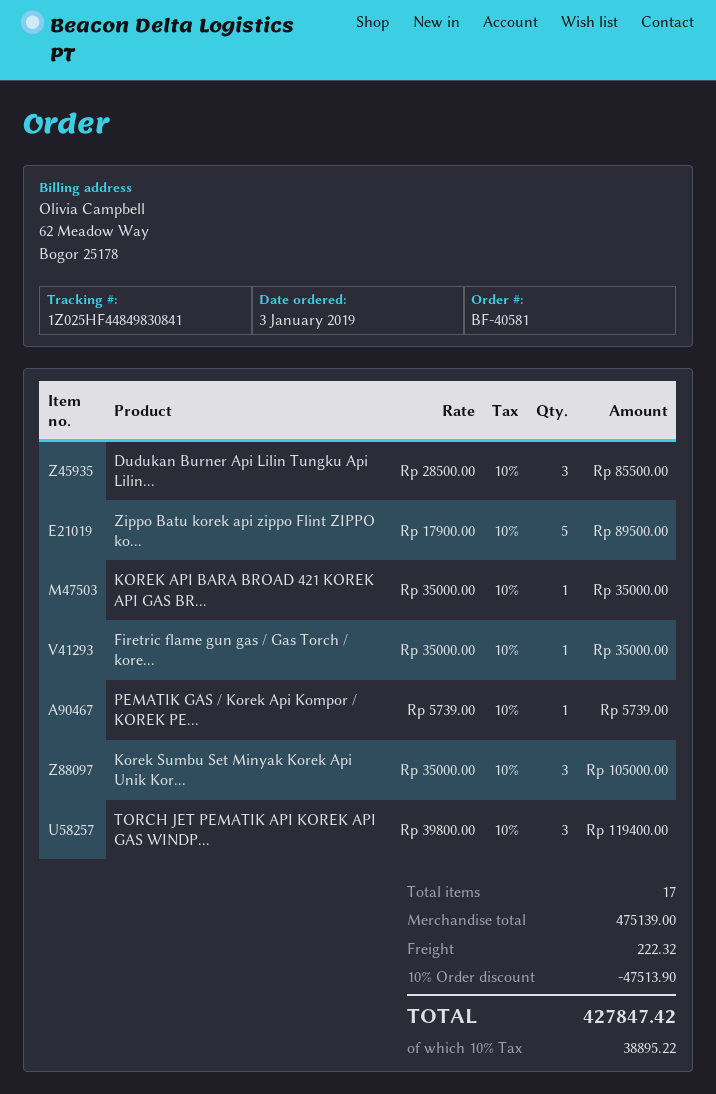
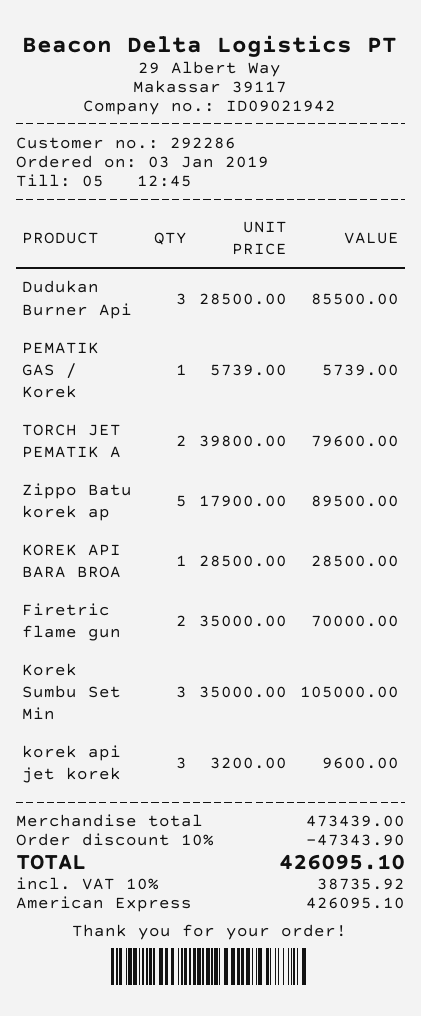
KOREK API BARA BROAD 421 KOREK API GAS BR...: 1 x 35000.00 = 35000.00 -> 1 x 28500.00 = 28500.00
Firetric flame gun gas / Gas Torch / kore...: 1 x 35000.00 = 35000.00 -> 2 x 35000.00 = 70000.00
TORCH JET PEMATIK API KOREK API GAS WINDP...: 3 x 39800.00 = 119400.00 -> 2 x 39800.00 = 79600.00
korek api jet korek: none -> 3 x 3200.00 = 9600.00
subtotal: 475139.00 -> 473439.00
discount: 10% = 47513.90 -> 10% = 47343.90
shipping: 222.32 -> none
tax: 10% = 38895.22 -> 10% = 38735.92
total: 427847.42 -> 426095.10

